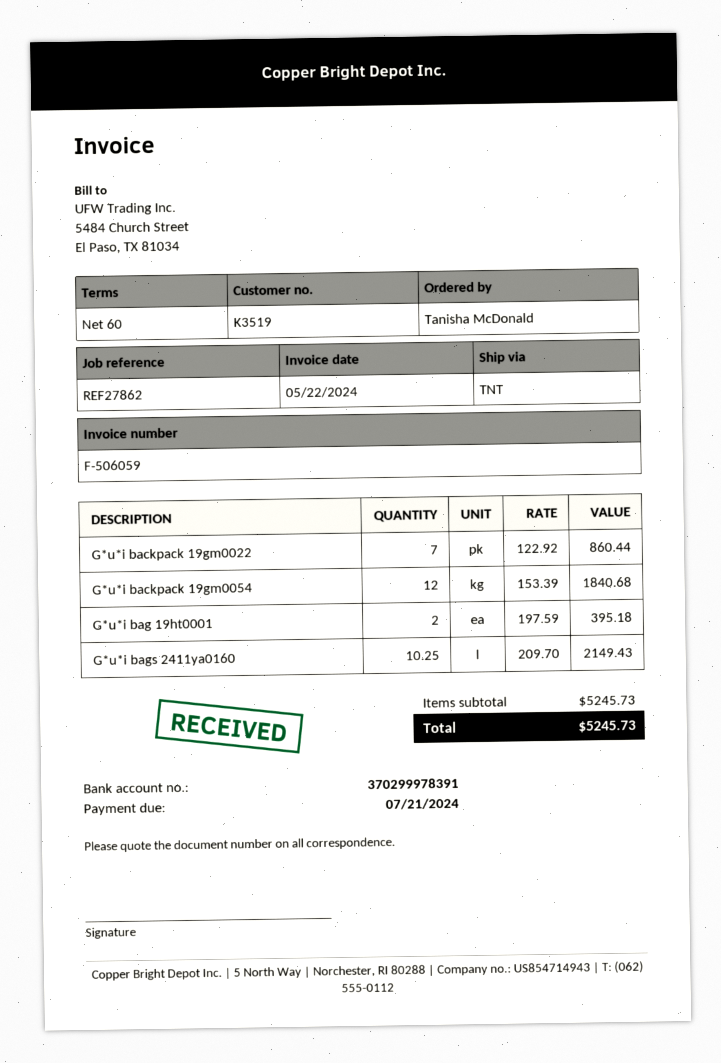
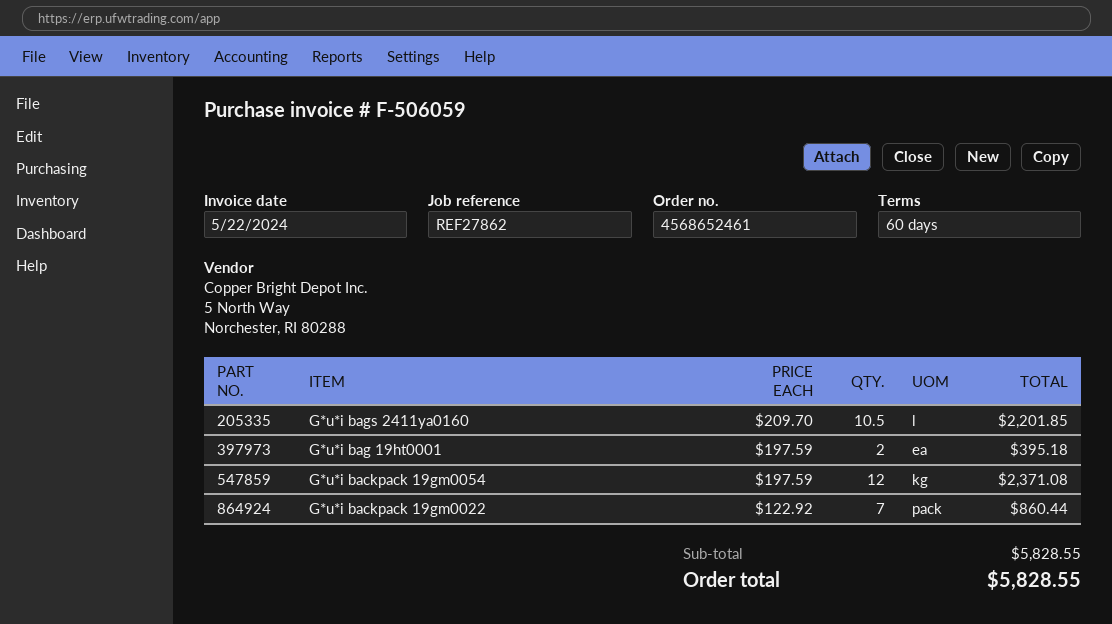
G*u*i backpack 19gm0054: 12 x 153.39 = 1840.68 -> 12 x 197.59 = 2371.08
G*u*i bags 2411ya0160: 10.25 x 209.70 = 2149.43 -> 10.5 x 209.70 = 2201.85
subtotal: 5245.73 -> 5828.55
total: 5245.73 -> 5828.55

